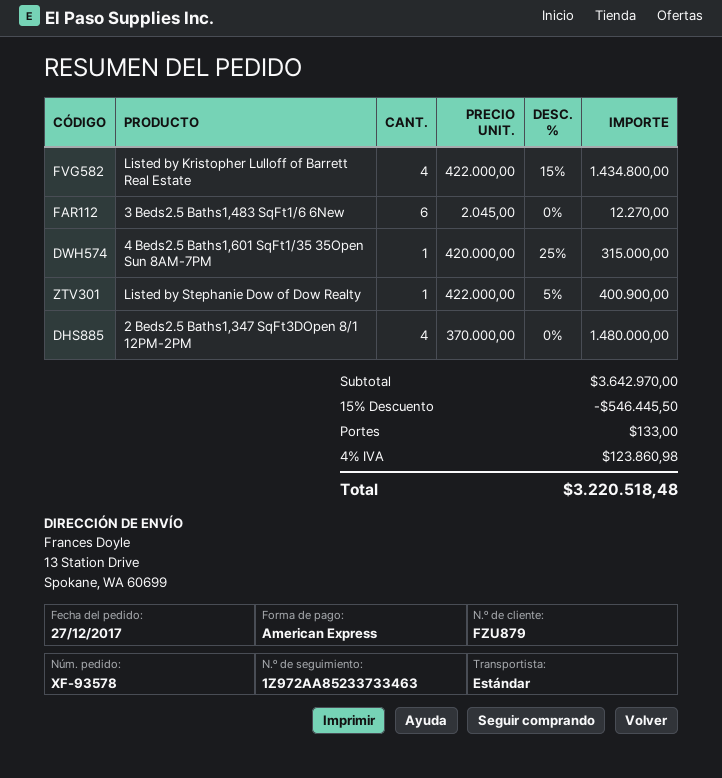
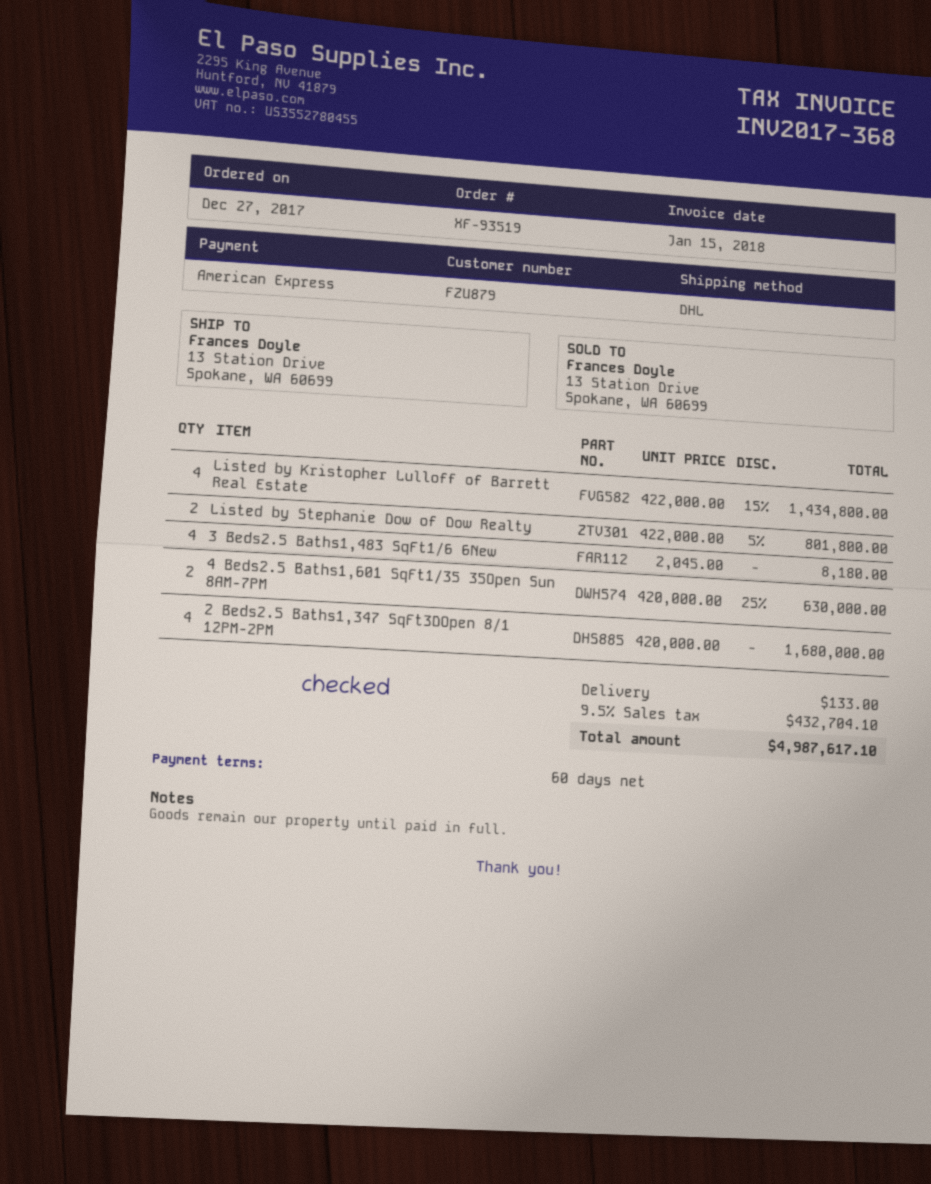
order number: XF-93578 -> XF-93519
shipping method: standard -> DHL
3 Beds2.5 Baths1,483 SqFt1/6 6New: 6 x 2045.00 = 12270.00 -> 4 x 2045.00 = 8180.00
4 Beds2.5 Baths1,601 SqFt1/35 35Open Sun 8AM-7PM: 1 x 420000.00 - 25% = 315000.00 -> 2 x 420000.00 - 25% = 630000.00
Listed by Stephanie Dow of Dow Realty: 1 x 422000.00 - 5% = 400900.00 -> 2 x 422000.00 - 5% = 801800.00
2 Beds2.5 Baths1,347 SqFt3DOpen 8/1 12PM-2PM: 4 x 370000.00 = 1480000.00 -> 4 x 420000.00 = 1680000.00
discount: 15% = 546445.50 -> none
tax: 4% = 123860.98 -> 9.5% = 432704.10
total: 3220518.48 -> 4987617.10

